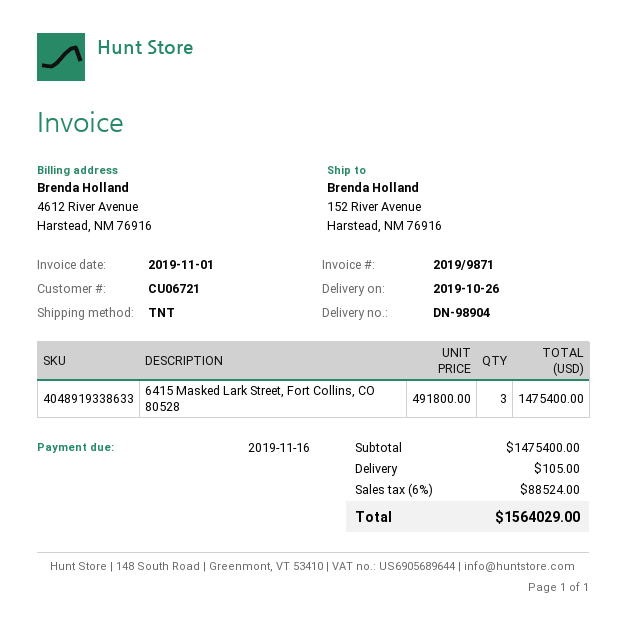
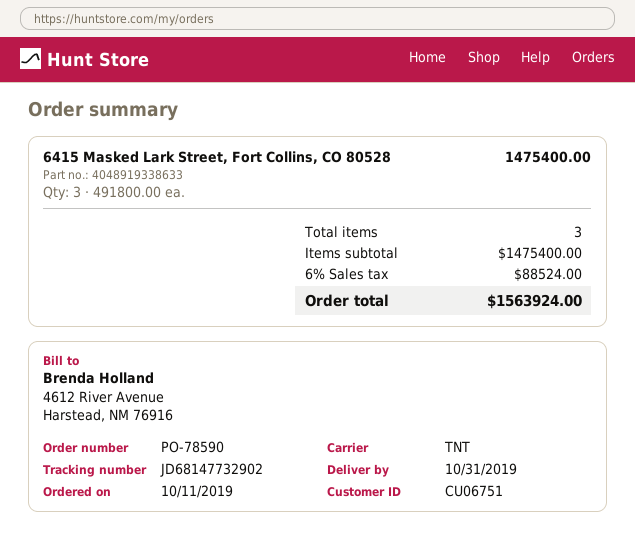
delivery date: 2019-10-26 -> 2019-10-31
customer number: CU06721 -> CU06751
shipping: 105.00 -> none
total: 1564029.00 -> 1563924.00

